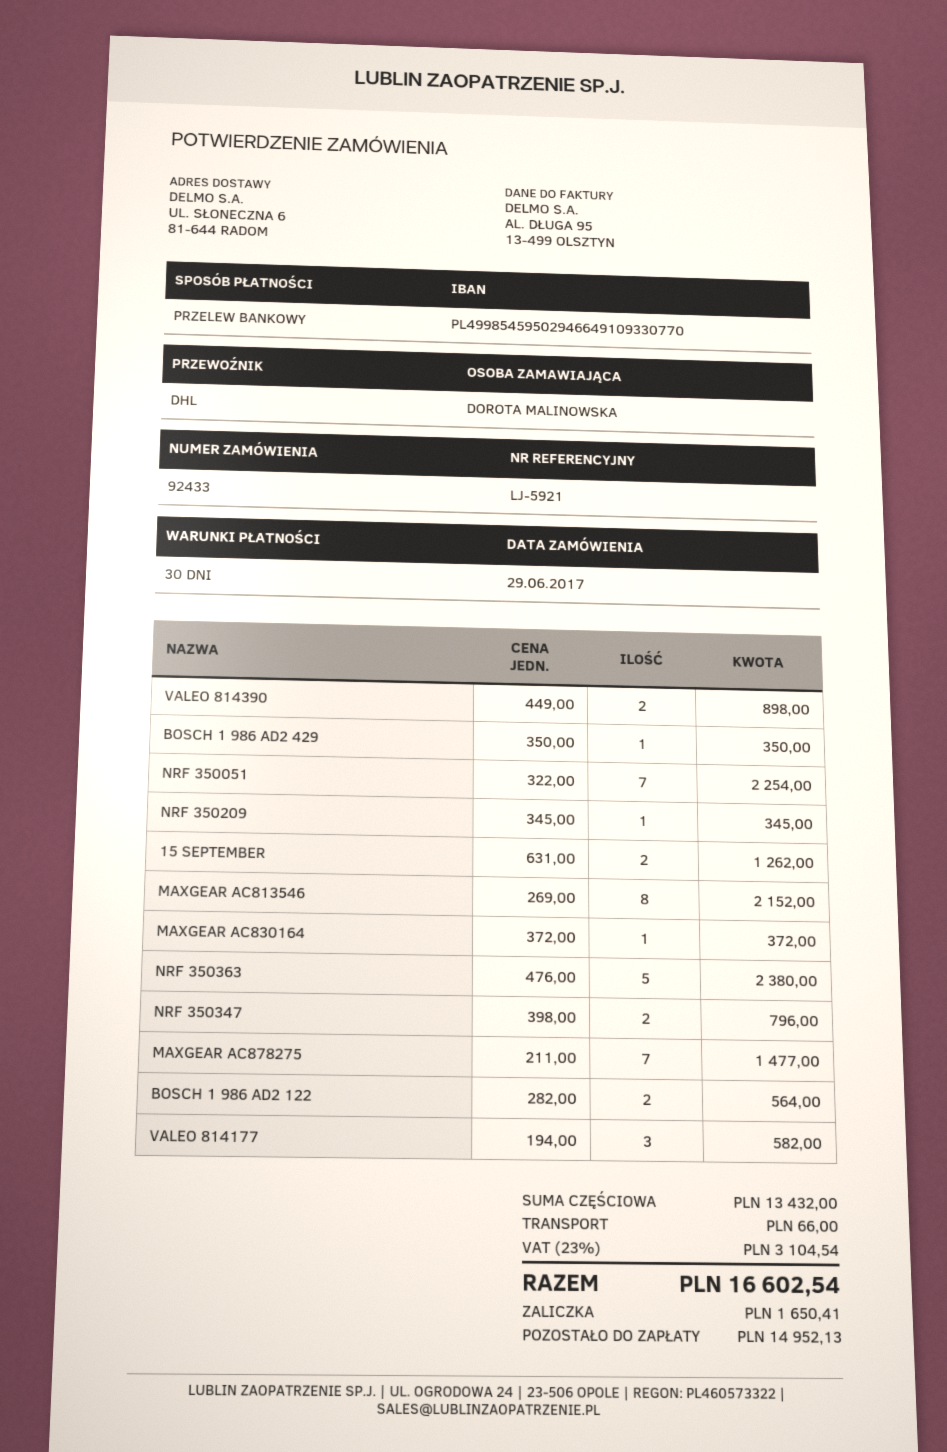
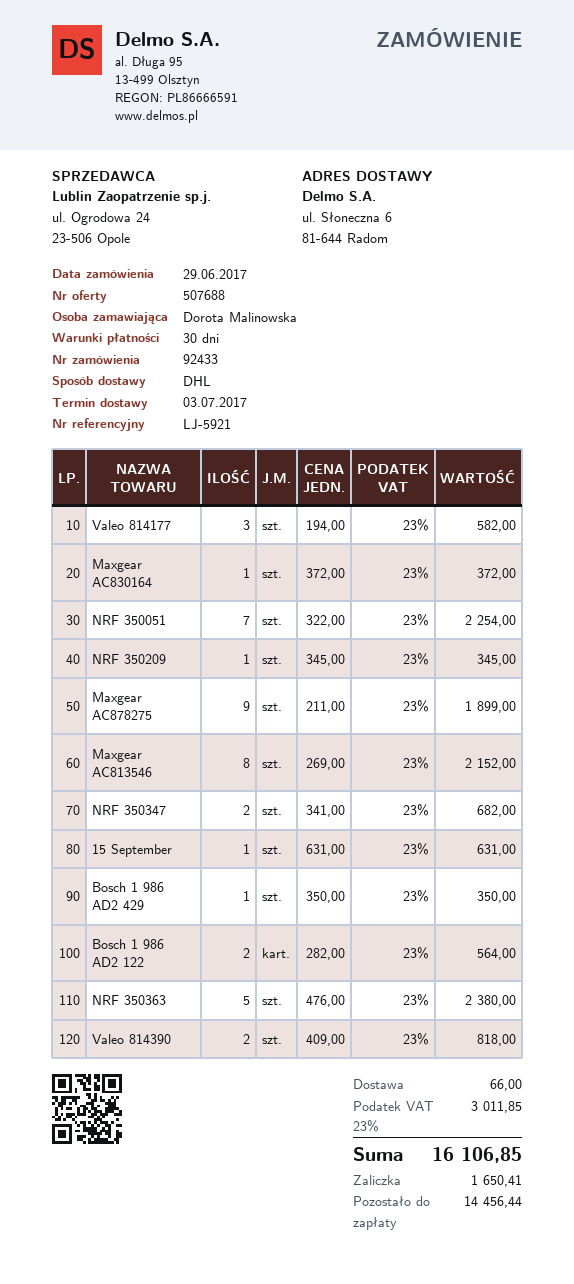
VALEO 814390: 2 x 449.00 = 898.00 -> 2 x 409.00 = 818.00
15 SEPTEMBER: 2 x 631.00 = 1262.00 -> 1 x 631.00 = 631.00
NRF 350347: 2 x 398.00 = 796.00 -> 2 x 341.00 = 682.00
MAXGEAR AC878275: 7 x 211.00 = 1477.00 -> 9 x 211.00 = 1899.00
tax: 23% = 3104.54 -> 23% = 3011.85
total: 16602.54 -> 16106.85
balance: 14952.13 -> 14456.44

